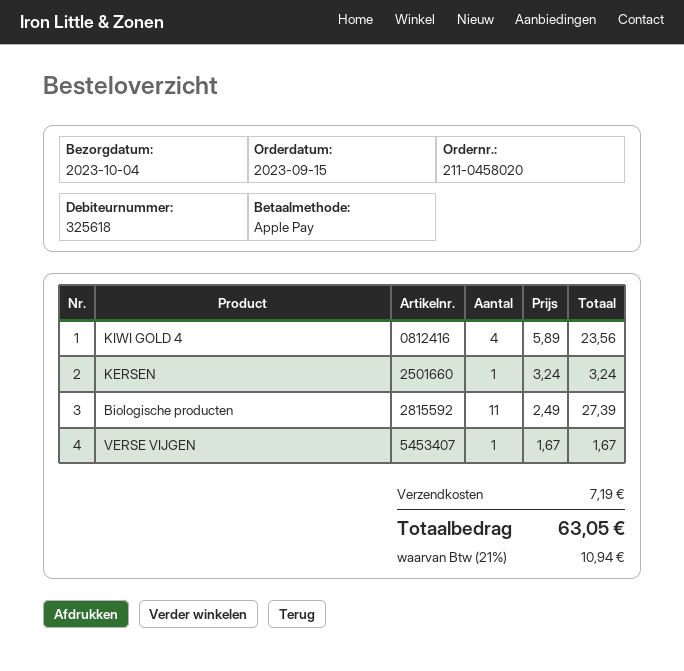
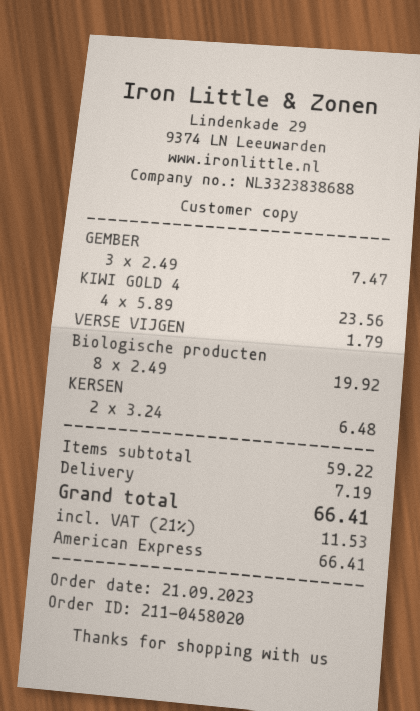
order date: 2023-09-15 -> 2023-09-21
payment method: Apple Pay -> American Express
KERSEN: 1 x 3.24 = 3.24 -> 2 x 3.24 = 6.48
Biologische producten: 11 x 2.49 = 27.39 -> 8 x 2.49 = 19.92
VERSE VIJGEN: 1 x 1.67 = 1.67 -> 1 x 1.79 = 1.79
GEMBER: none -> 3 x 2.49 = 7.47
tax: 21% = 10.94 -> 21% = 11.53
total: 63.05 -> 66.41

